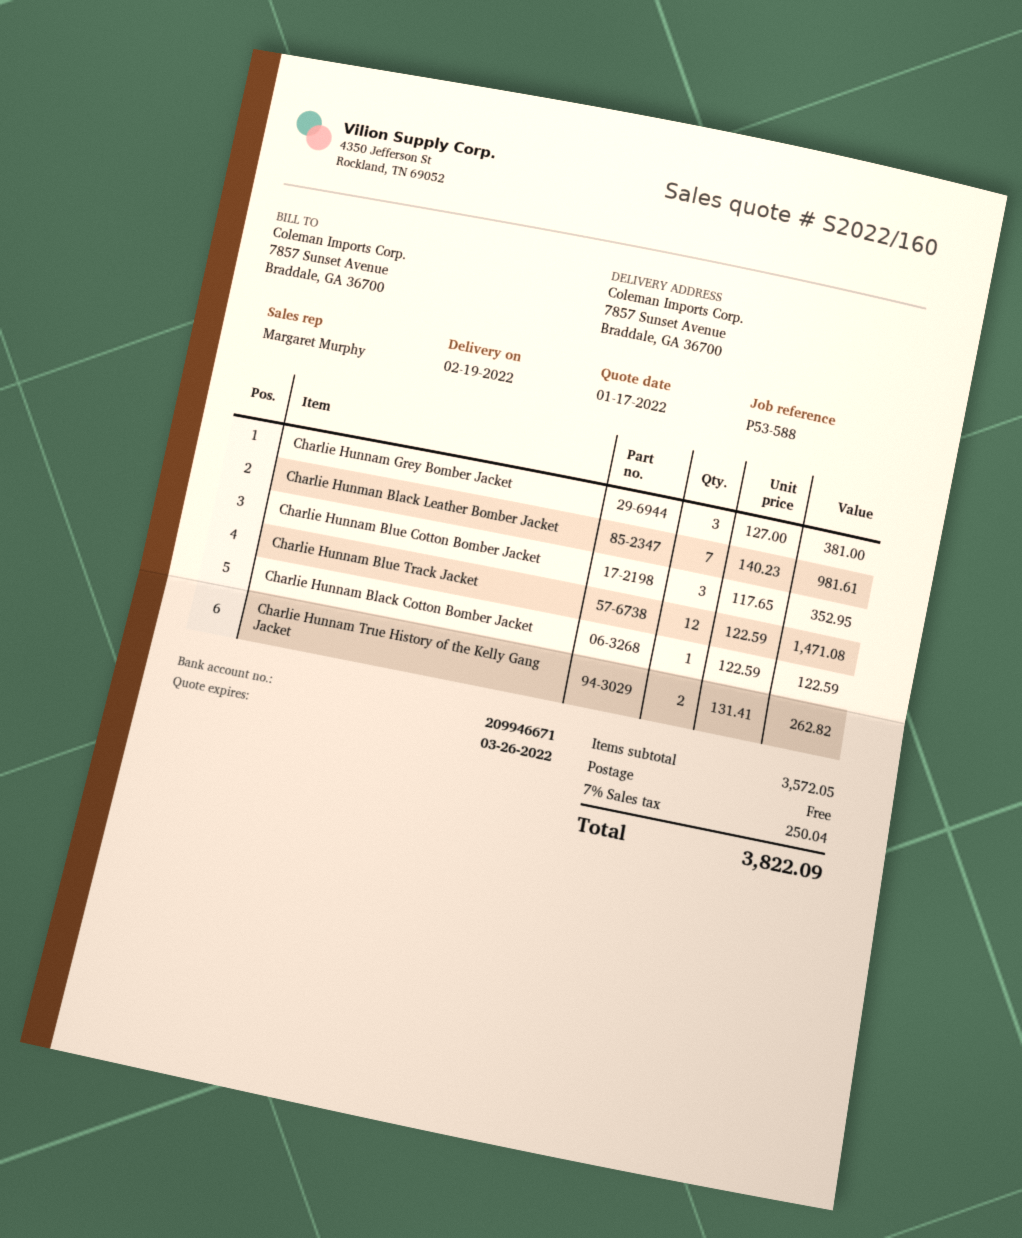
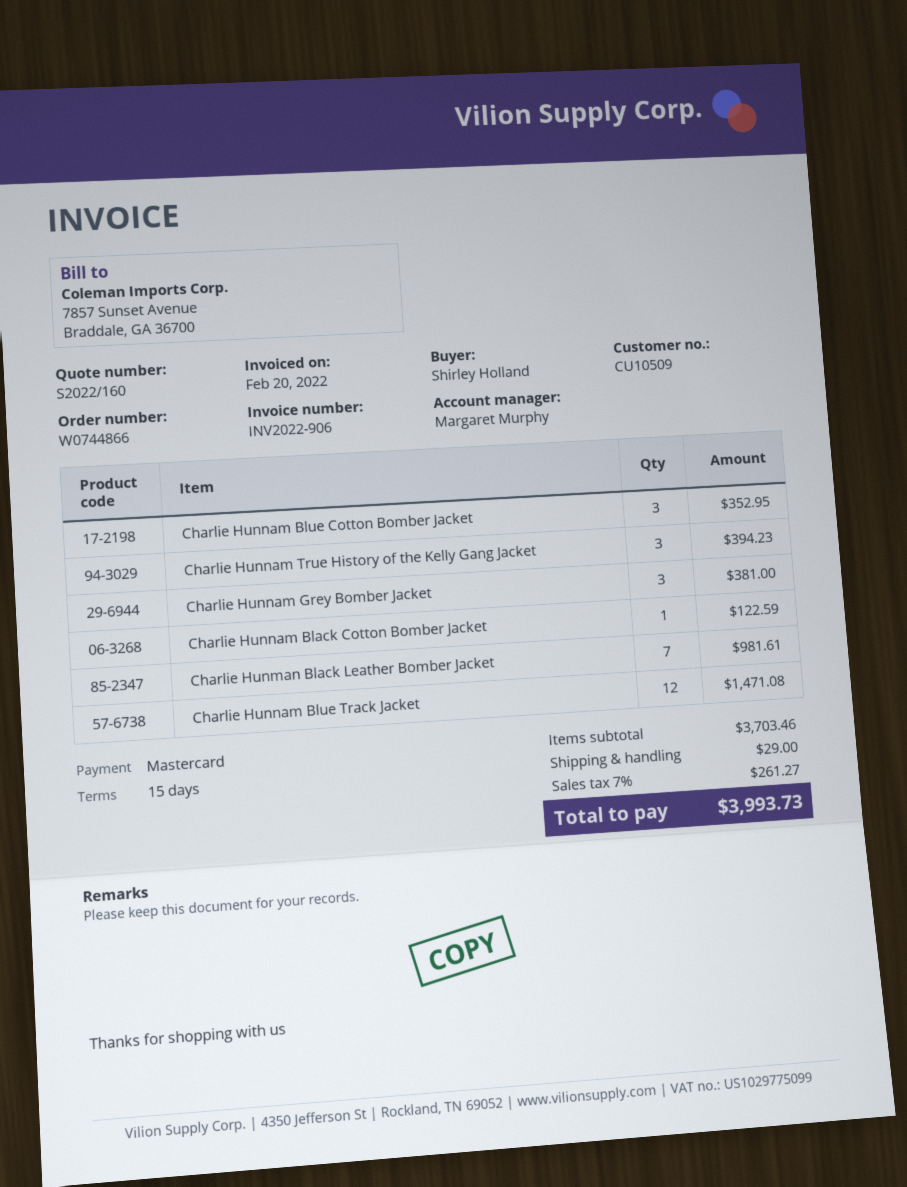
Charlie Hunnam True History of the Kelly Gang Jacket: 2 for 262.82 -> 3 for 394.23
subtotal: 3572.05 -> 3703.46
shipping: 0.00 -> 29.00
tax: 7% = 250.04 -> 7% = 261.27
total: 3822.09 -> 3993.73

